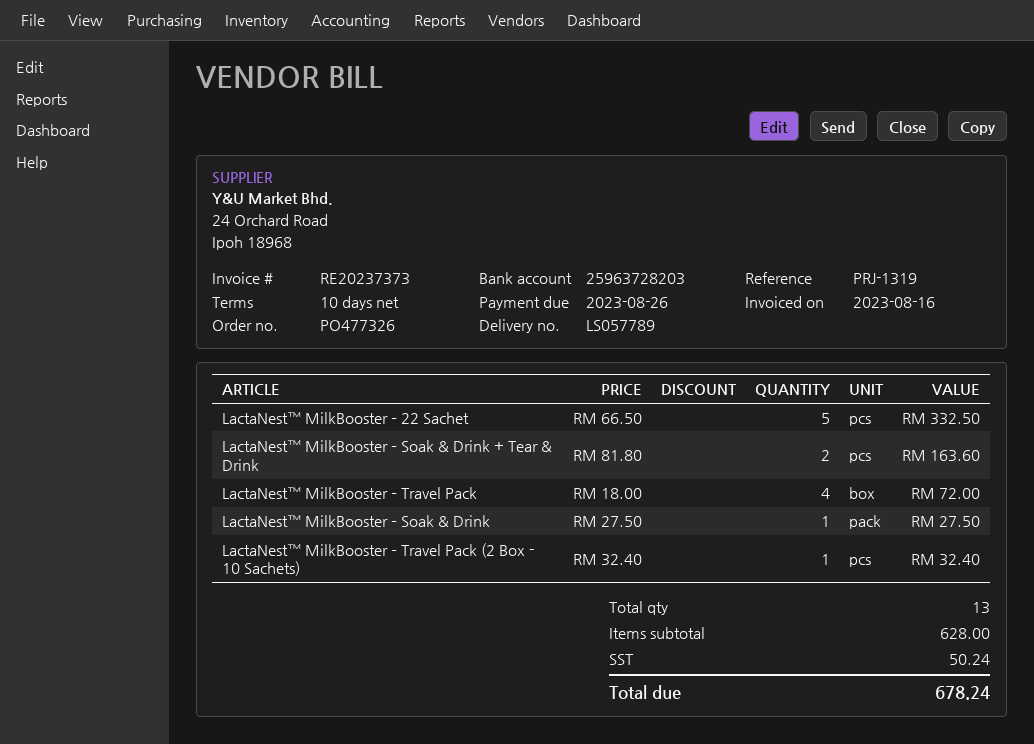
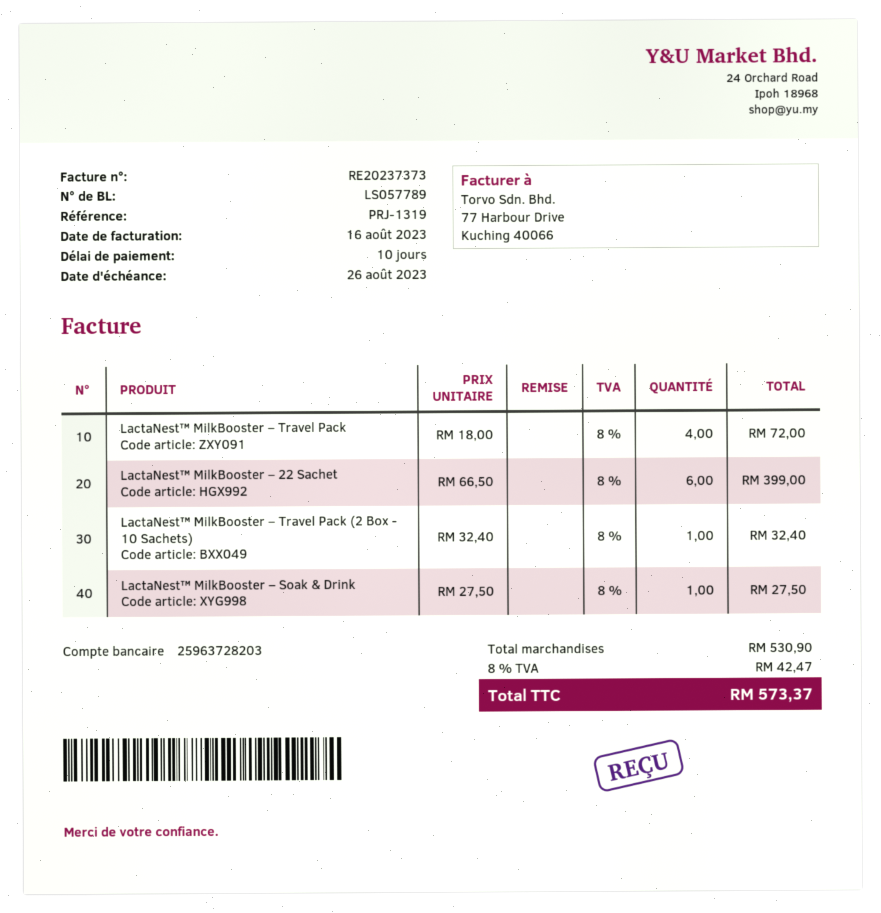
LactaNest™ MilkBooster – 22 Sachet: 5 x 66.50 = 332.50 -> 6 x 66.50 = 399.00
LactaNest™ MilkBooster – Soak & Drink + Tear & Drink: 2 x 81.80 = 163.60 -> none
subtotal: 628.00 -> 530.90
tax: 50.24 -> 42.47
total: 678.24 -> 573.37

